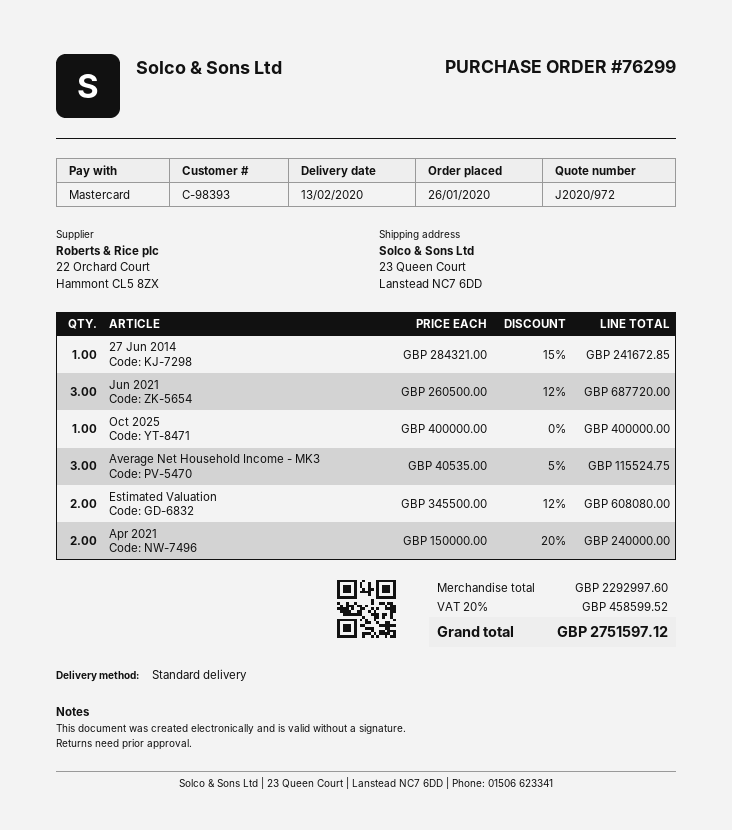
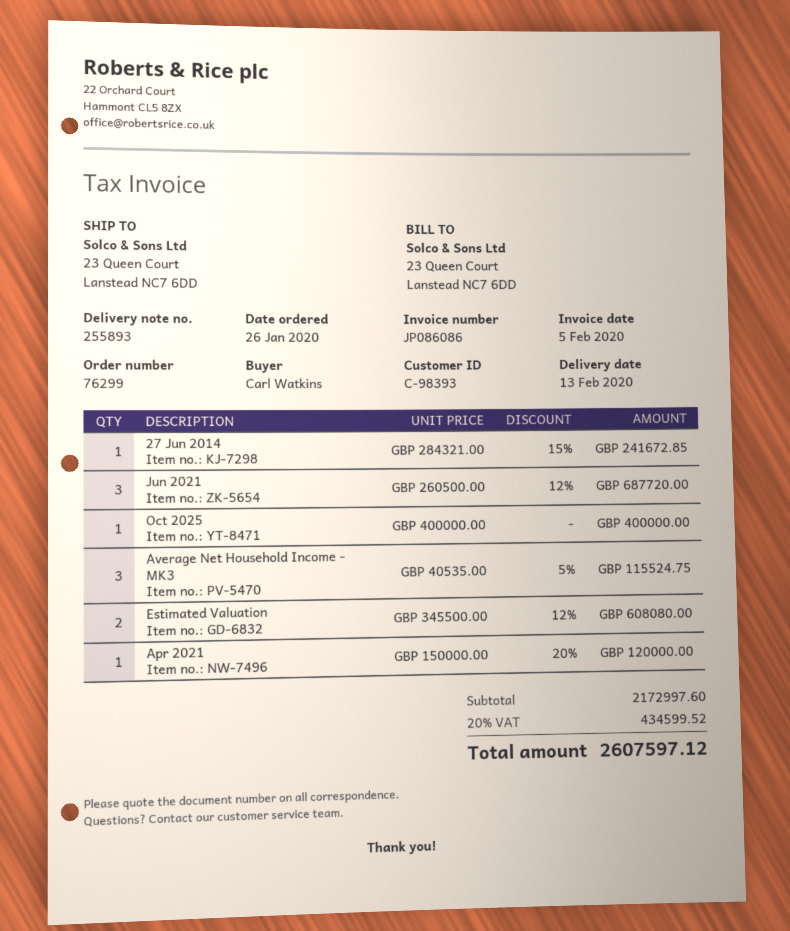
Apr 2021: 2 x 150000.00 - 20% = 240000.00 -> 1 x 150000.00 - 20% = 120000.00
subtotal: 2292997.60 -> 2172997.60
tax: 20% = 458599.52 -> 20% = 434599.52
total: 2751597.12 -> 2607597.12

